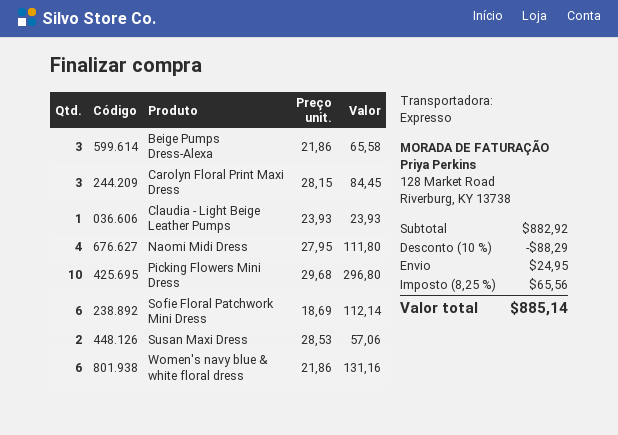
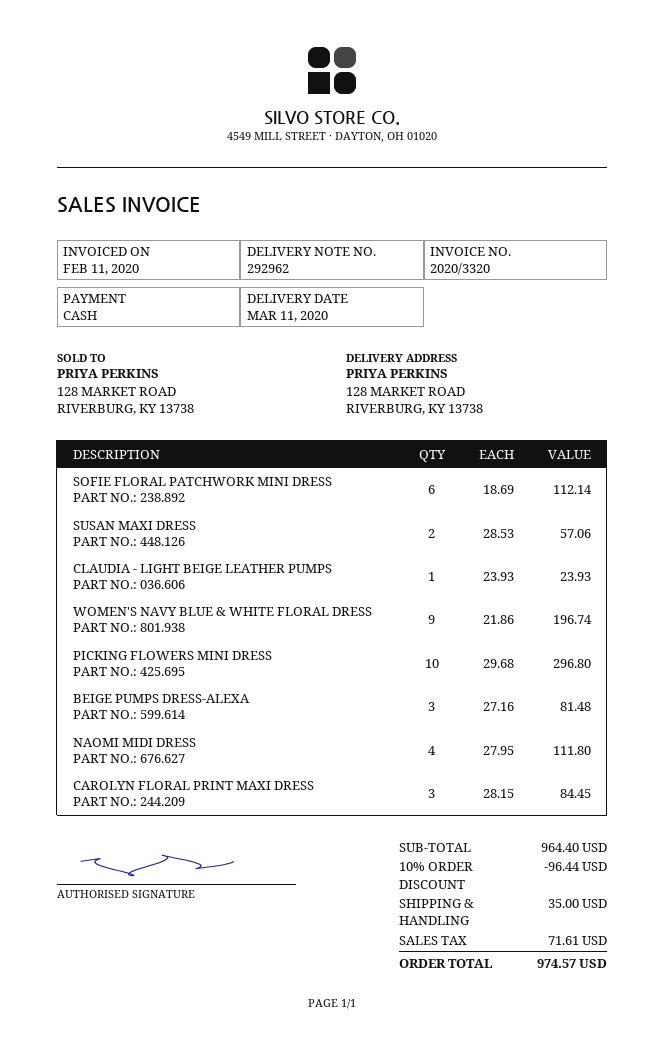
Beige Pumps Dress-Alexa: 3 x 21.86 = 65.58 -> 3 x 27.16 = 81.48
Women's navy blue & white floral dress: 6 x 21.86 = 131.16 -> 9 x 21.86 = 196.74
subtotal: 882.92 -> 964.40
discount: 10% = 88.29 -> 10% = 96.44
shipping: 24.95 -> 35.00
tax: 65.56 -> 71.61
total: 885.14 -> 974.57

